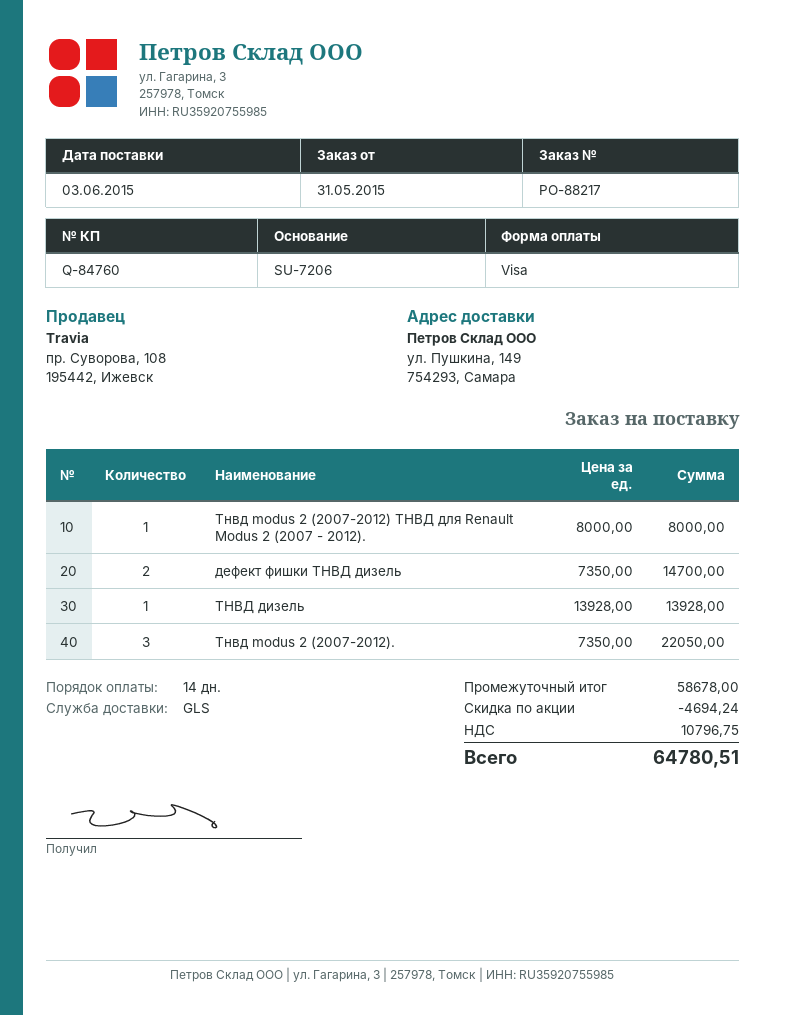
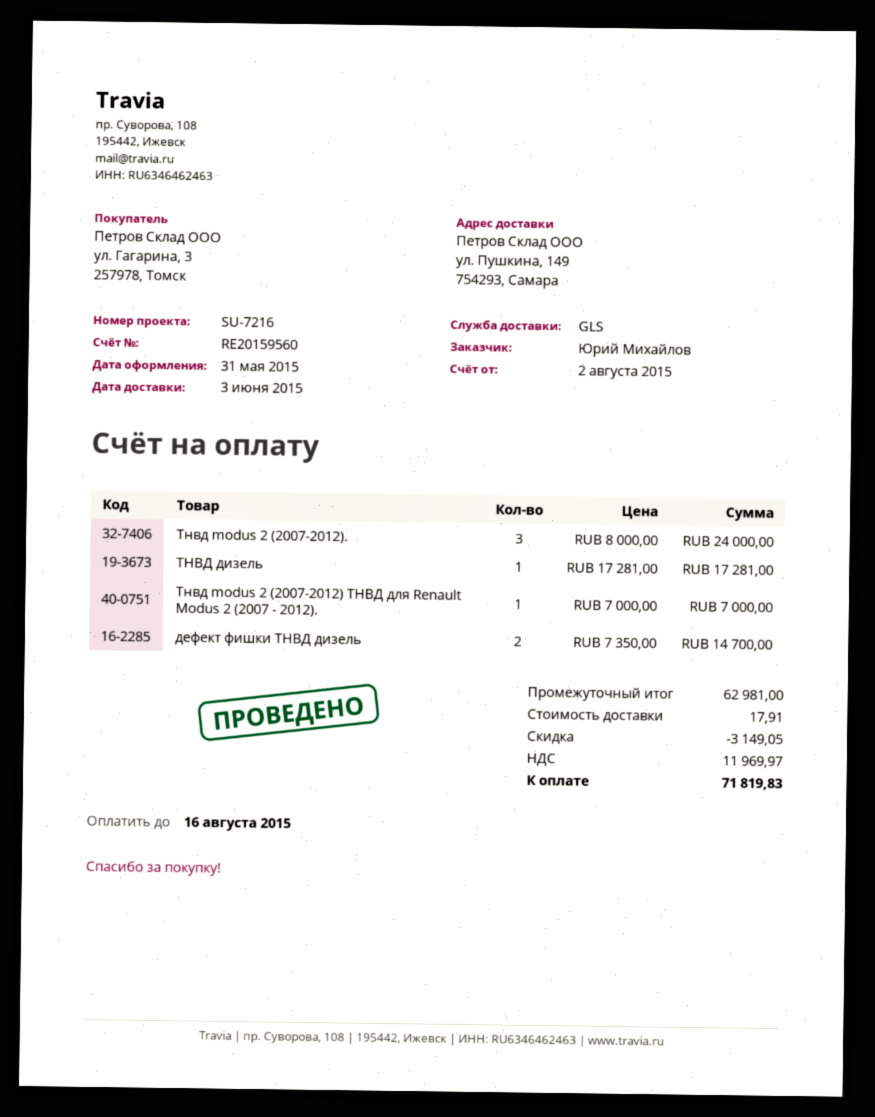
reference: SU-7206 -> SU-7216
Тнвд modus 2 (2007-2012) ТНВД для Renault Modus 2 (2007 - 2012).: 1 x 8000.00 = 8000.00 -> 1 x 7000.00 = 7000.00
ТНВД дизель: 1 x 13928.00 = 13928.00 -> 1 x 17281.00 = 17281.00
Тнвд modus 2 (2007-2012).: 3 x 7350.00 = 22050.00 -> 3 x 8000.00 = 24000.00
subtotal: 58678.00 -> 62981.00
discount: 4694.24 -> 3149.05
shipping: none -> 17.91
tax: 10796.75 -> 11969.97
total: 64780.51 -> 71819.83

